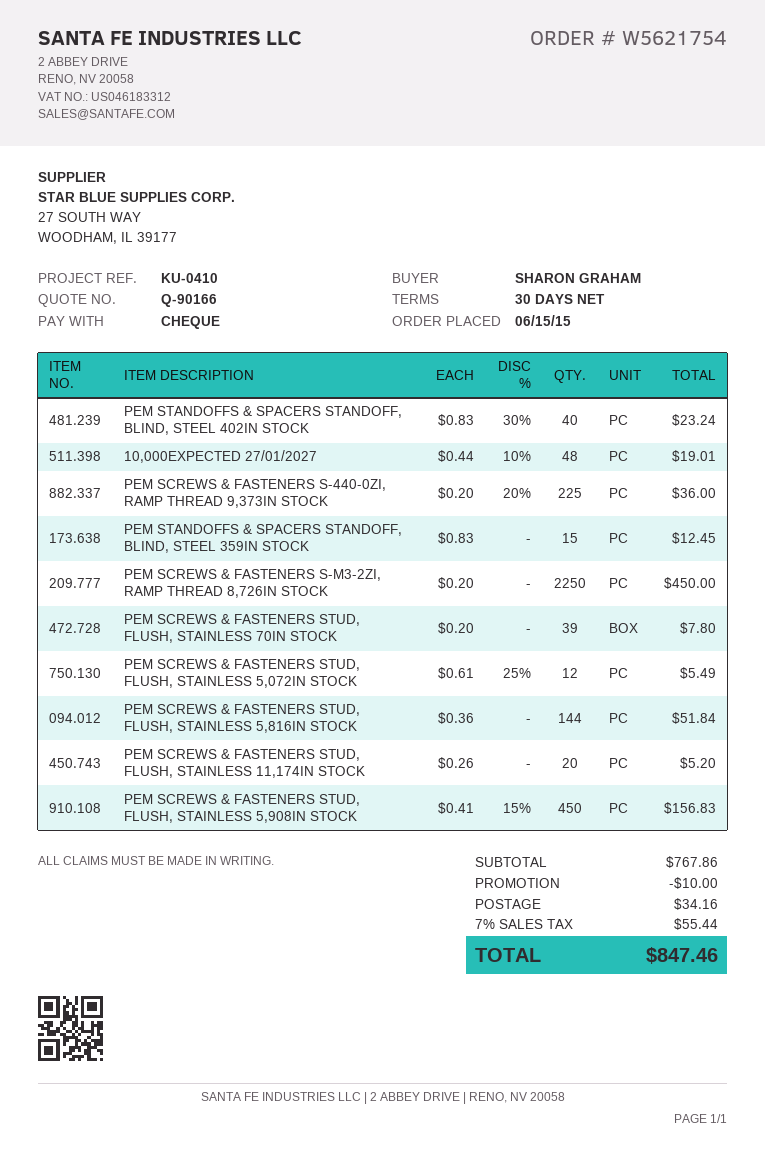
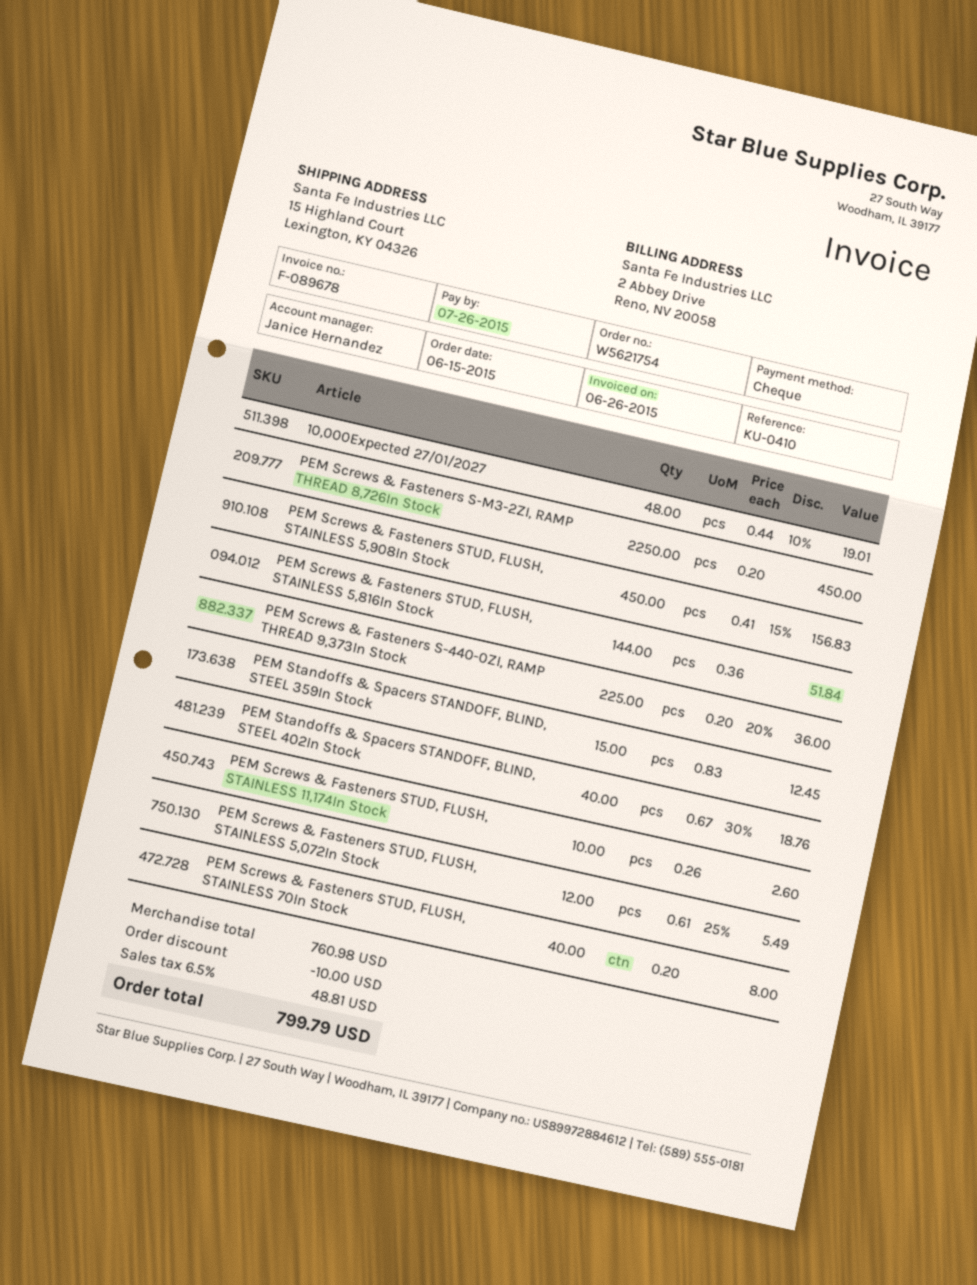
PEM STANDOFFS & SPACERS STANDOFF, BLIND, STEEL 402IN STOCK: 40 x 0.83 - 30% = 23.24 -> 40 x 0.67 - 30% = 18.76
PEM SCREWS & FASTENERS STUD, FLUSH, STAINLESS 70IN STOCK: 39 x 0.20 = 7.80 -> 40 x 0.20 = 8.00
PEM SCREWS & FASTENERS STUD, FLUSH, STAINLESS 11,174IN STOCK: 20 x 0.26 = 5.20 -> 10 x 0.26 = 2.60
subtotal: 767.86 -> 760.98
shipping: 34.16 -> none
tax: 7% = 55.44 -> 6.5% = 48.81
total: 847.46 -> 799.79

